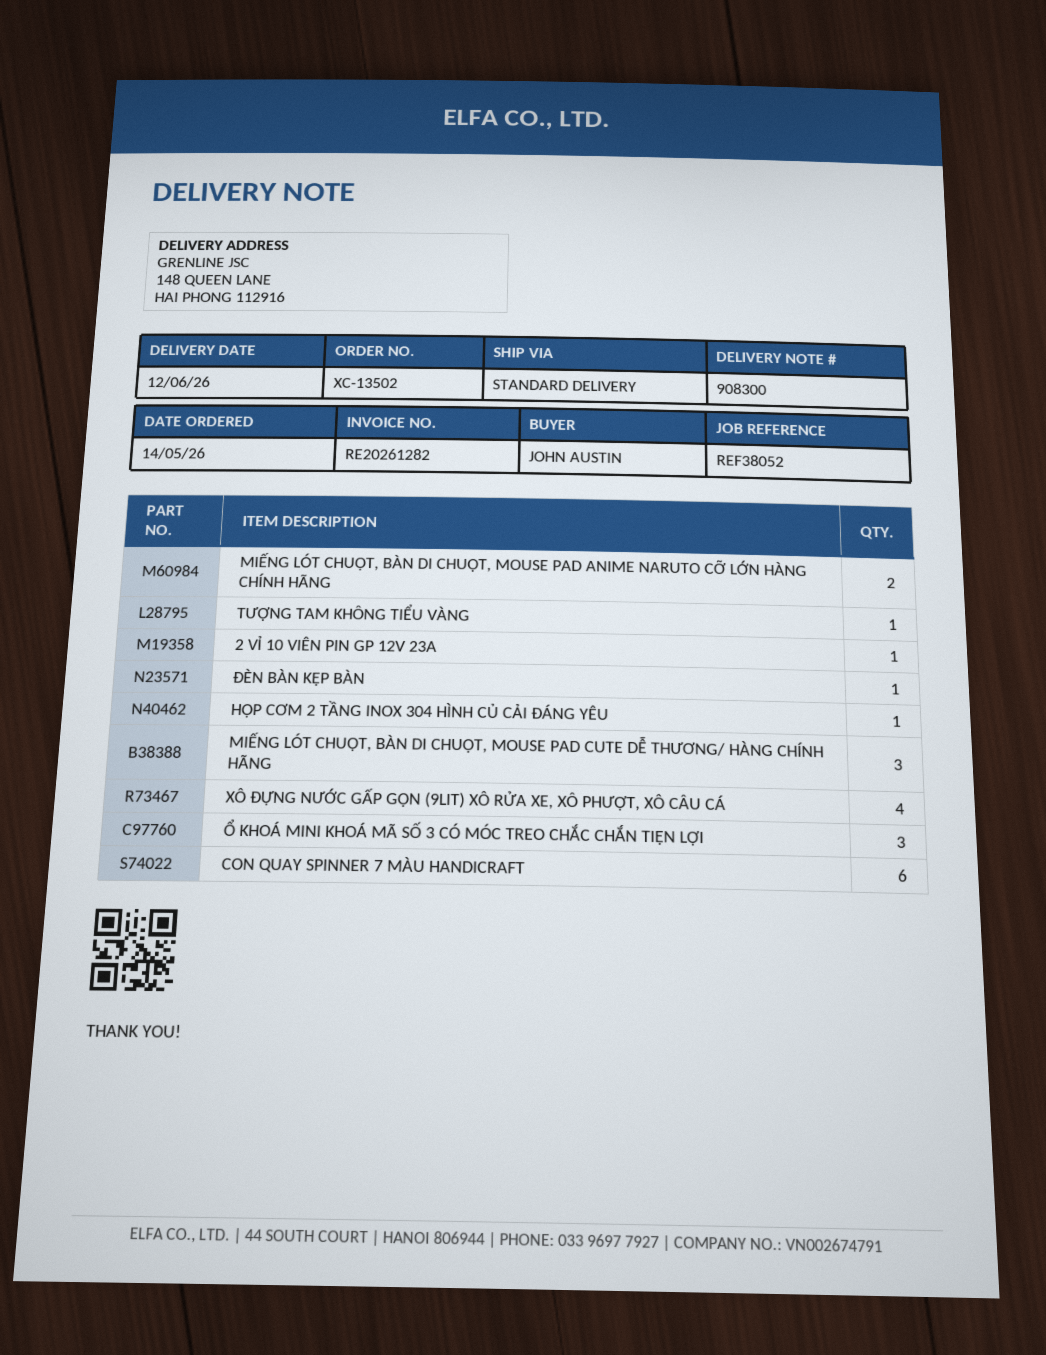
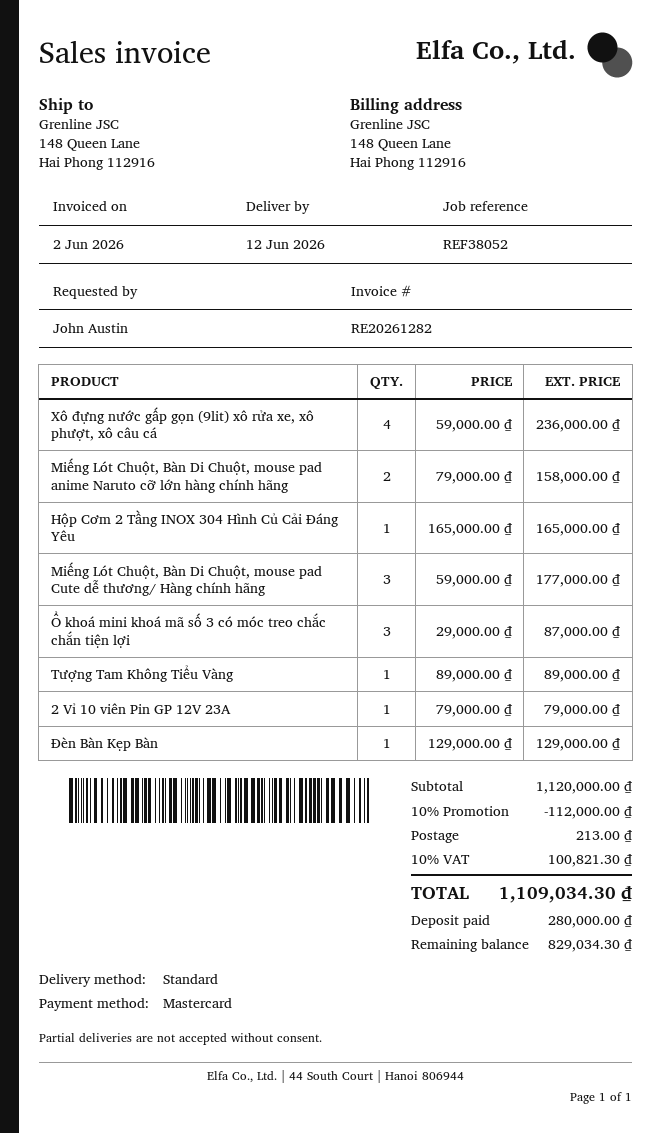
CON QUAY SPINNER 7 MÀU HANDICRAFT: 6 -> none

